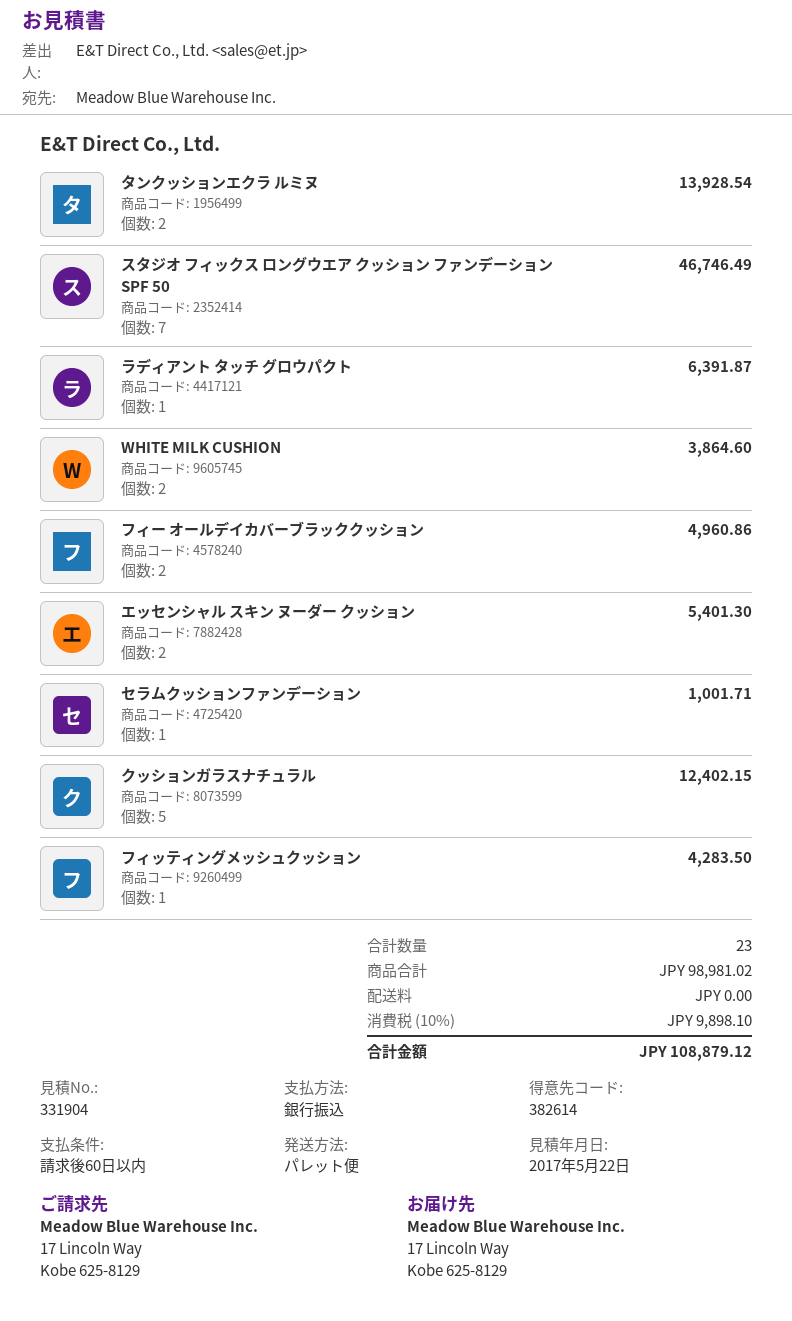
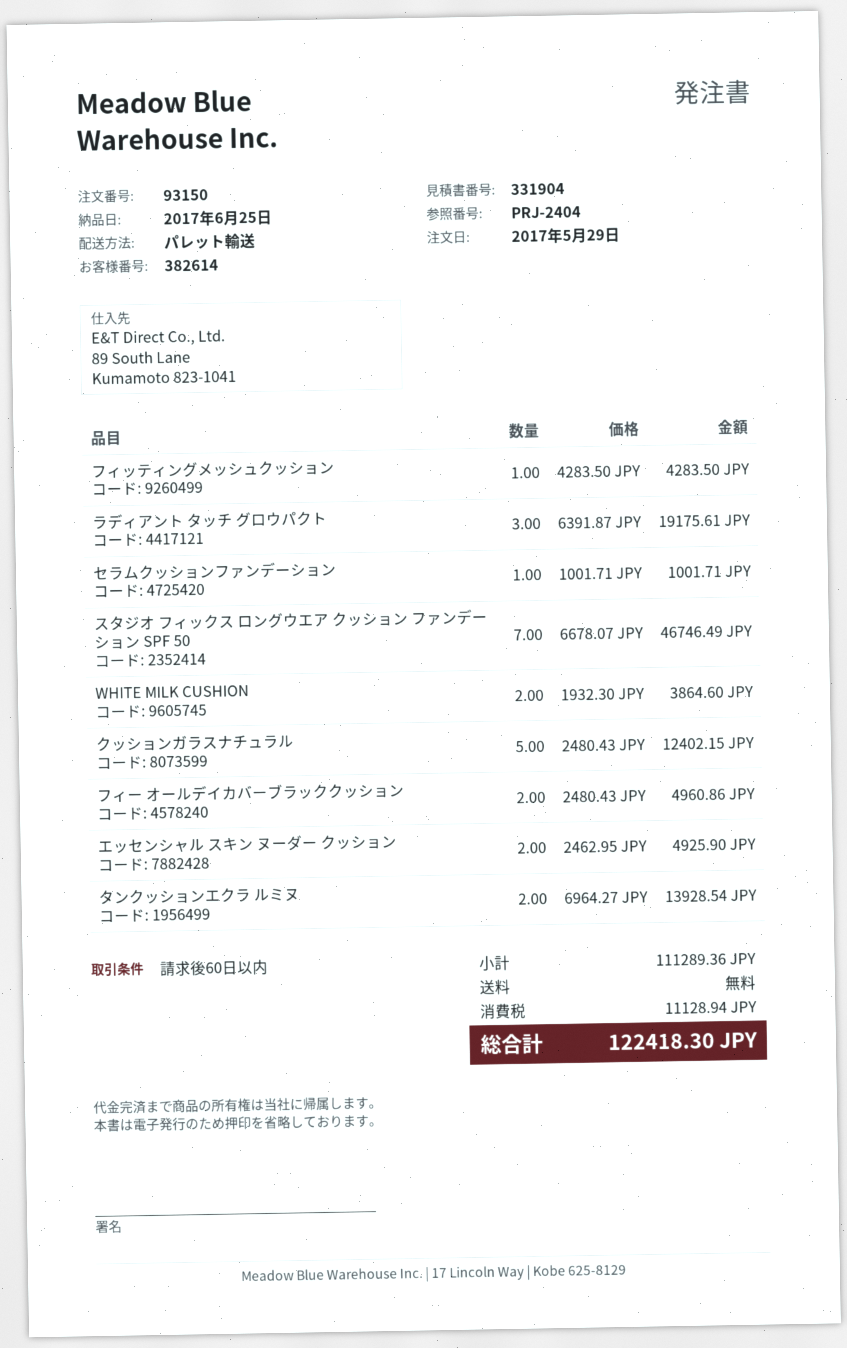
ラディアント タッチ グロウパクト: 1 for 6391.87 -> 3 for 19175.61
エッセンシャル スキン ヌーダー クッション: 2 for 5401.30 -> 2 for 4925.90
subtotal: 98981.02 -> 111289.36
tax: 9898.10 -> 11128.94
total: 108879.12 -> 122418.30

